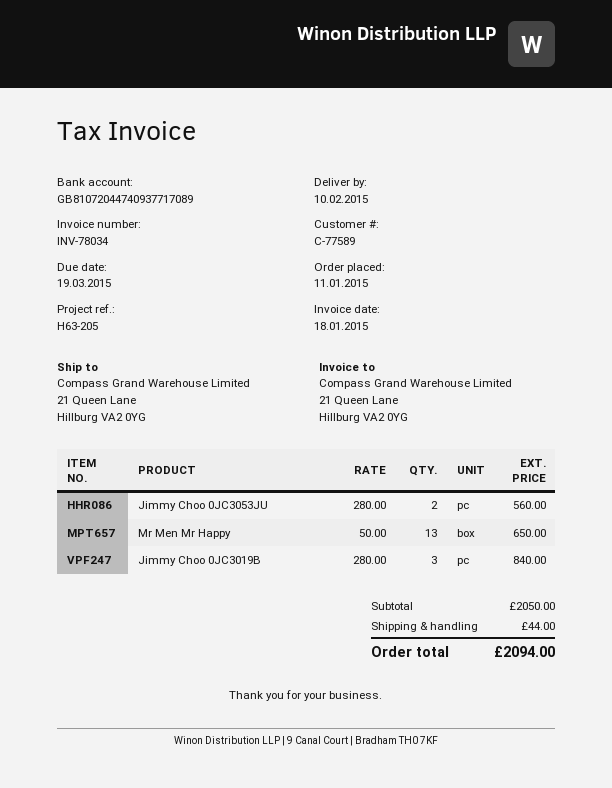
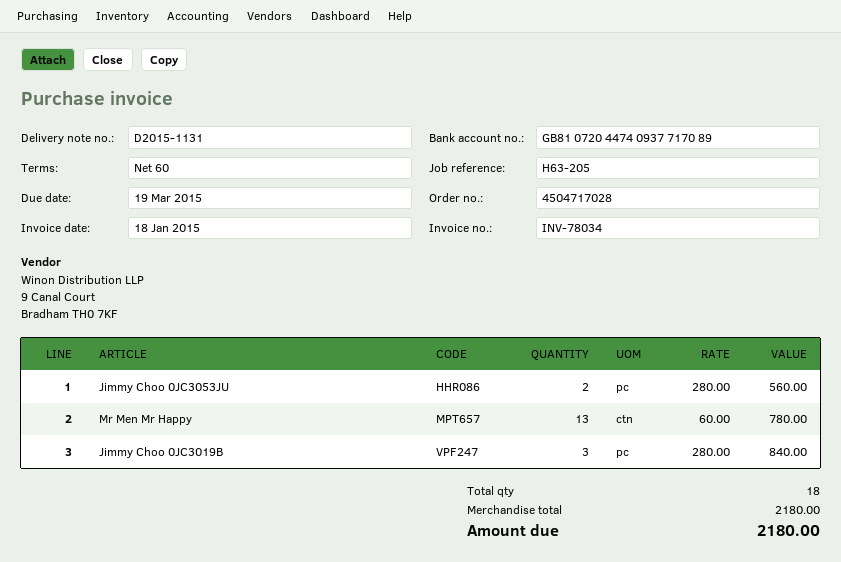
Mr Men Mr Happy: 13 x 50.00 = 650.00 -> 13 x 60.00 = 780.00
subtotal: 2050.00 -> 2180.00
shipping: 44.00 -> none
total: 2094.00 -> 2180.00

